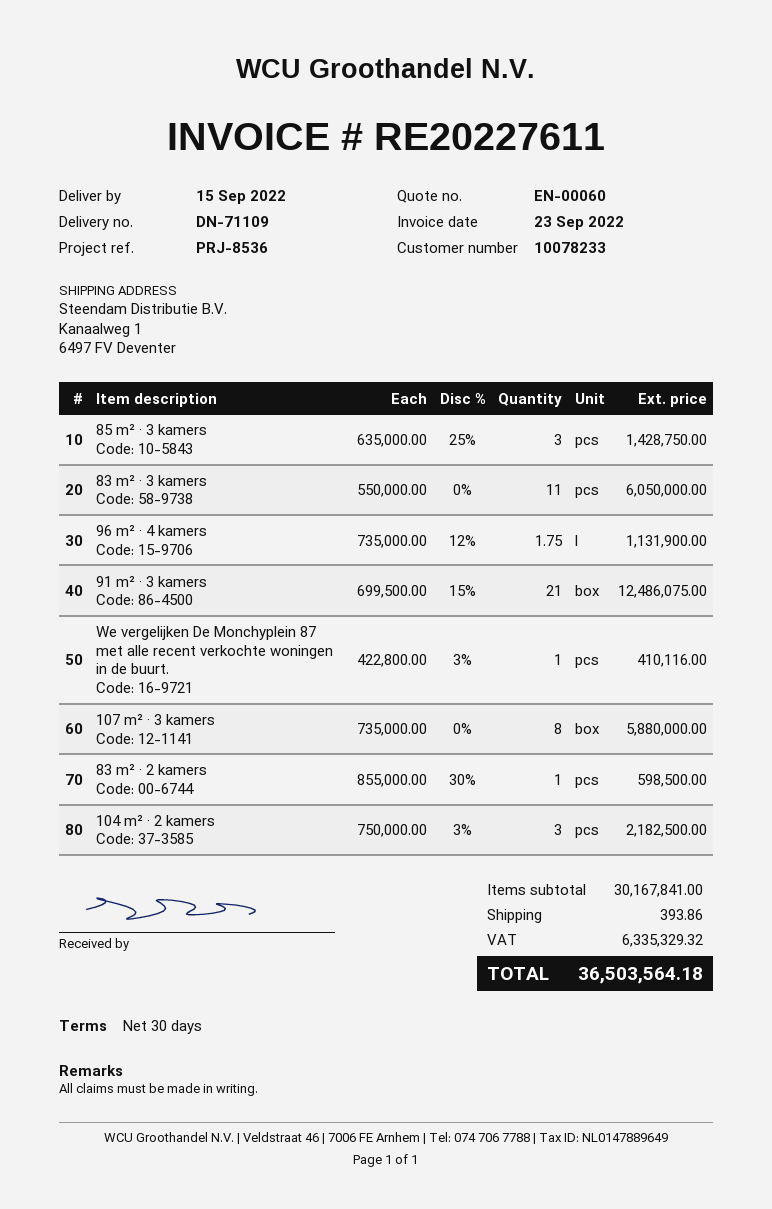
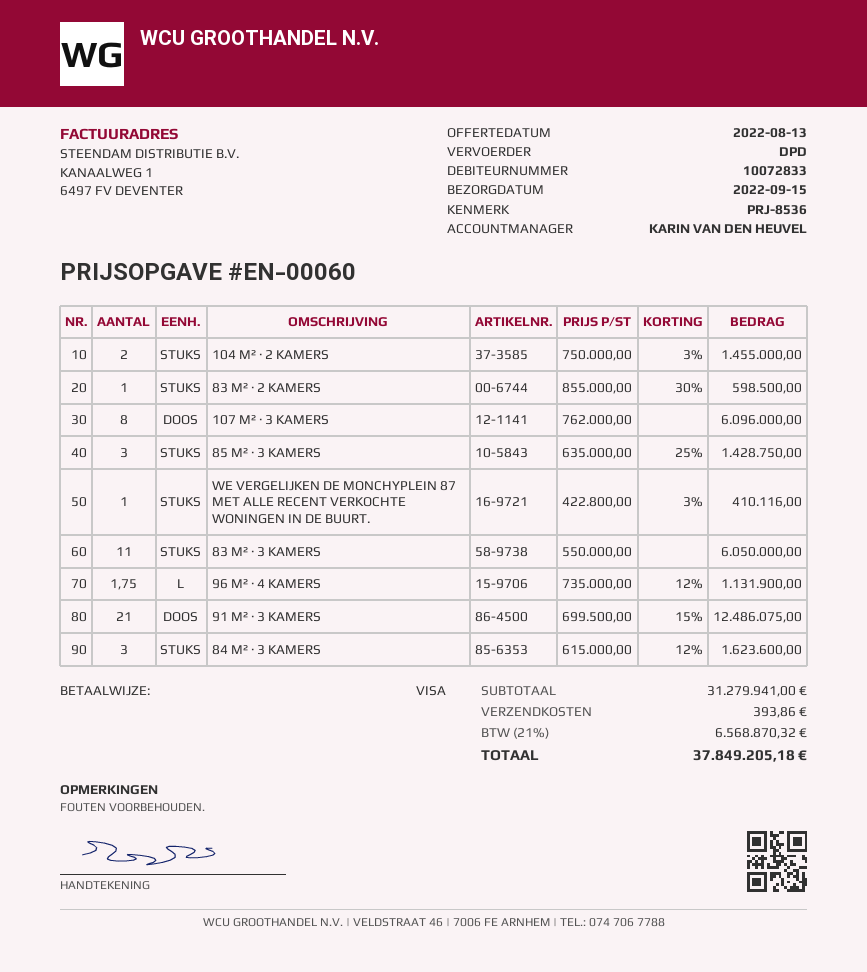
customer number: 10078233 -> 10072833
107 m² · 3 kamers: 8 x 735000.00 = 5880000.00 -> 8 x 762000.00 = 6096000.00
104 m² · 2 kamers: 3 x 750000.00 - 3% = 2182500.00 -> 2 x 750000.00 - 3% = 1455000.00
84 M² · 3 KAMERS: none -> 3 x 615000.00 - 12% = 1623600.00
subtotal: 30167841.00 -> 31279941.00
tax: 6335329.32 -> 6568870.32
total: 36503564.18 -> 37849205.18

